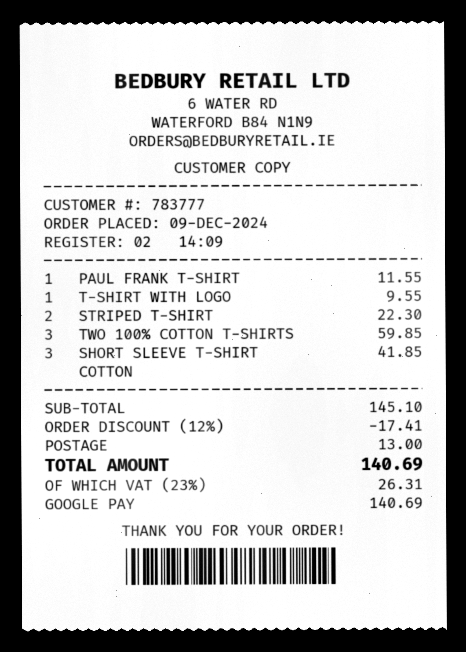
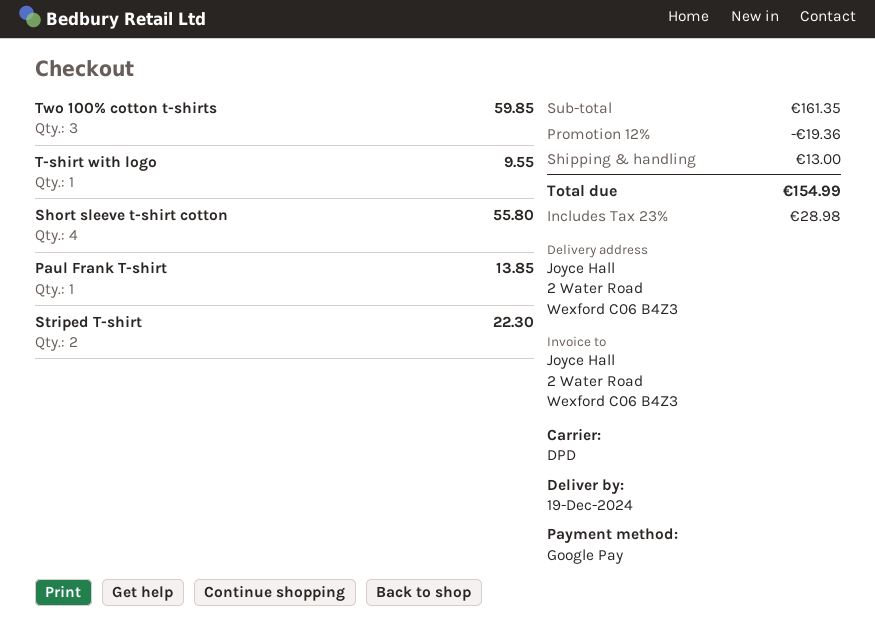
PAUL FRANK T-SHIRT: 1 for 11.55 -> 1 for 13.85
SHORT SLEEVE T-SHIRT COTTON: 3 for 41.85 -> 4 for 55.80
subtotal: 145.10 -> 161.35
discount: 12% = 17.41 -> 12% = 19.36
tax: 23% = 26.31 -> 23% = 28.98
total: 140.69 -> 154.99

